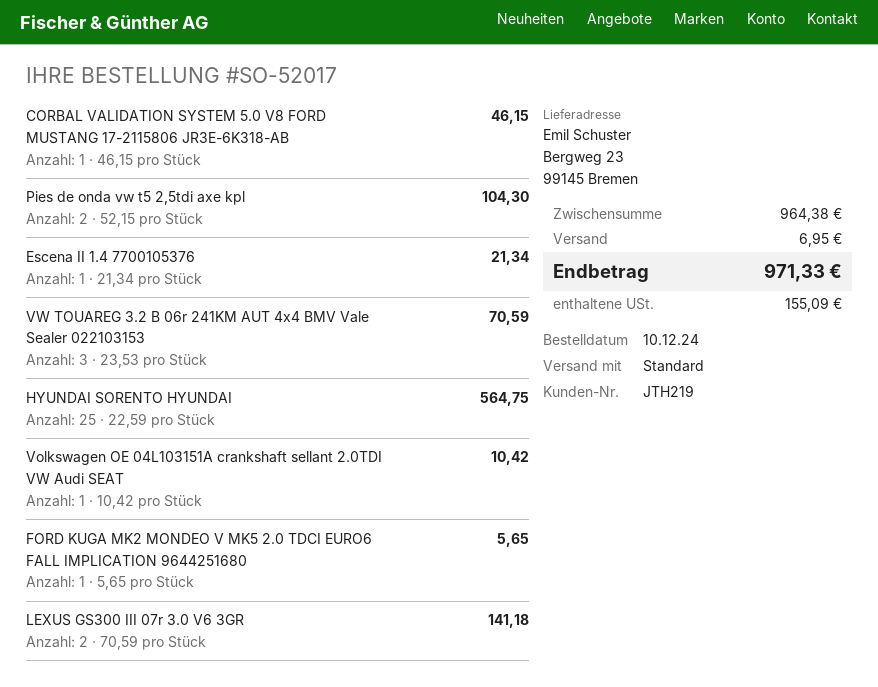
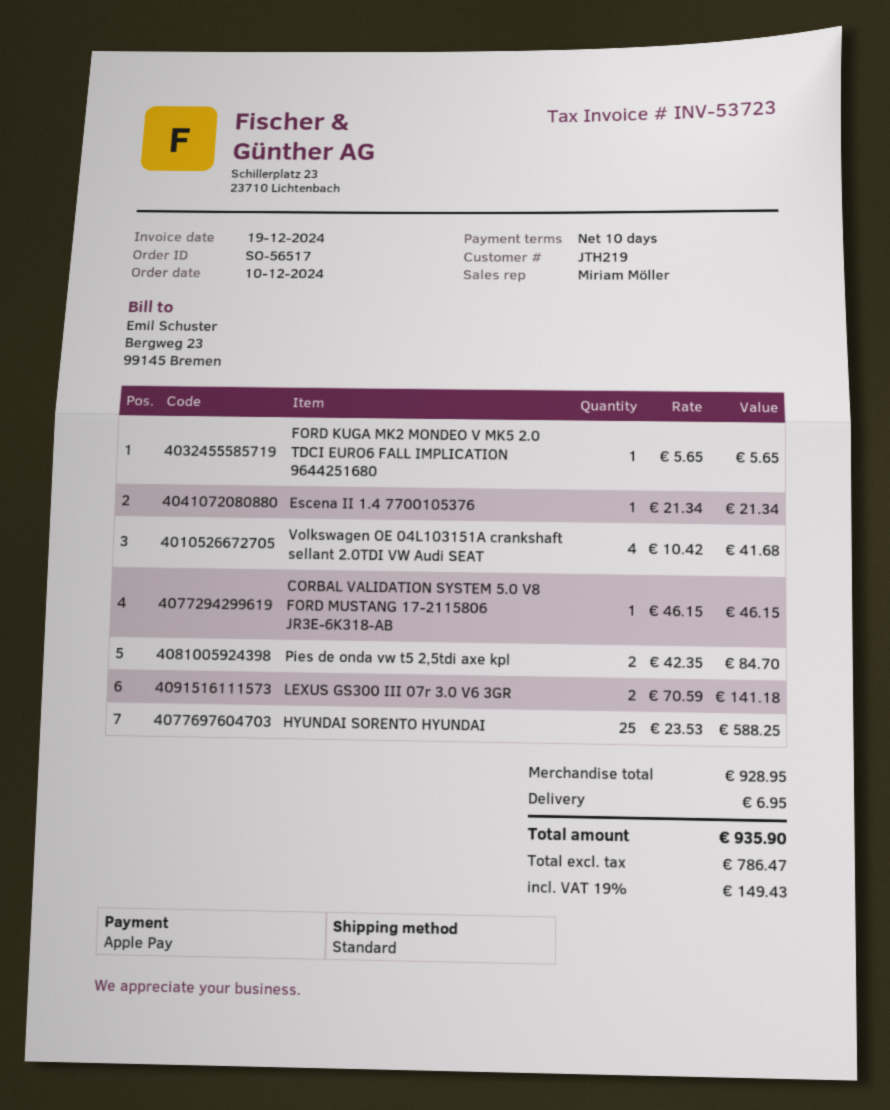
order number: SO-52017 -> SO-56517
Pies de onda vw t5 2,5tdi axe kpl: 2 x 52.15 = 104.30 -> 2 x 42.35 = 84.70
VW TOUAREG 3.2 B 06r 241KM AUT 4x4 BMV Vale Sealer 022103153: 3 x 23.53 = 70.59 -> none
HYUNDAI SORENTO HYUNDAI: 25 x 22.59 = 564.75 -> 25 x 23.53 = 588.25
Volkswagen OE 04L103151A crankshaft sellant 2.0TDI VW Audi SEAT: 1 x 10.42 = 10.42 -> 4 x 10.42 = 41.68
subtotal: 964.38 -> 928.95
tax: 155.09 -> 149.43
total: 971.33 -> 935.90

